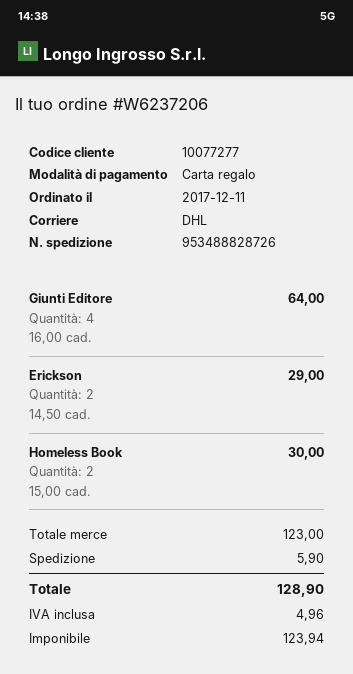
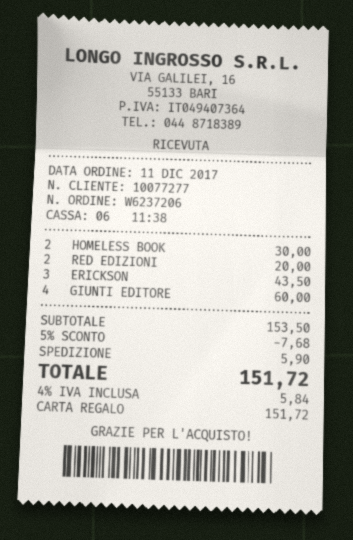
Giunti Editore: 4 for 64.00 -> 4 for 60.00
Erickson: 2 for 29.00 -> 3 for 43.50
RED EDIZIONI: none -> 2 for 20.00
subtotal: 123.00 -> 153.50
discount: none -> 5% = 7.68
tax: 4.96 -> 5.84
total: 128.90 -> 151.72

